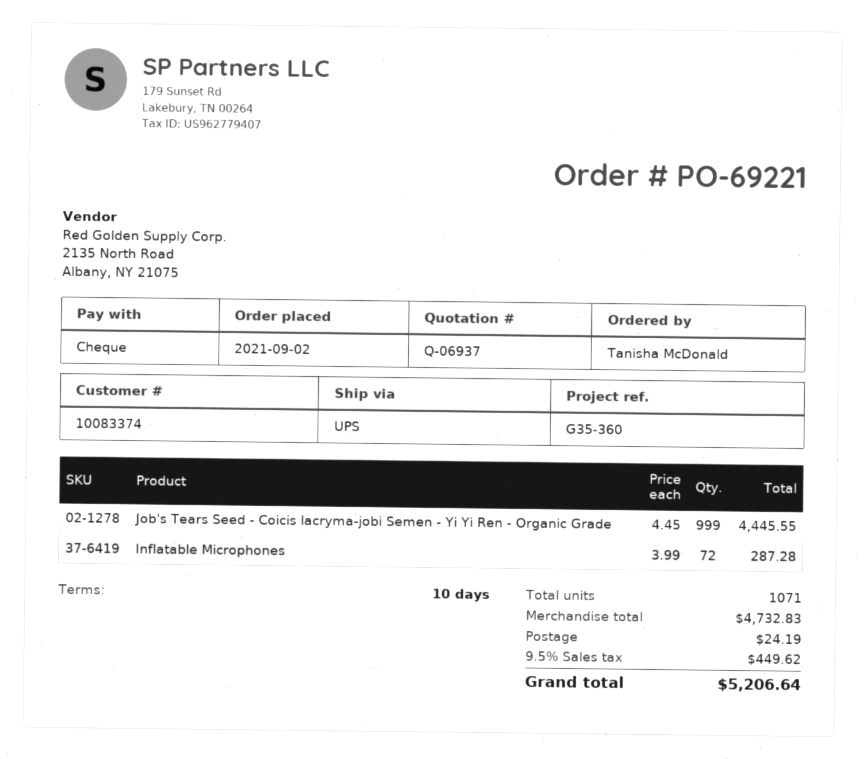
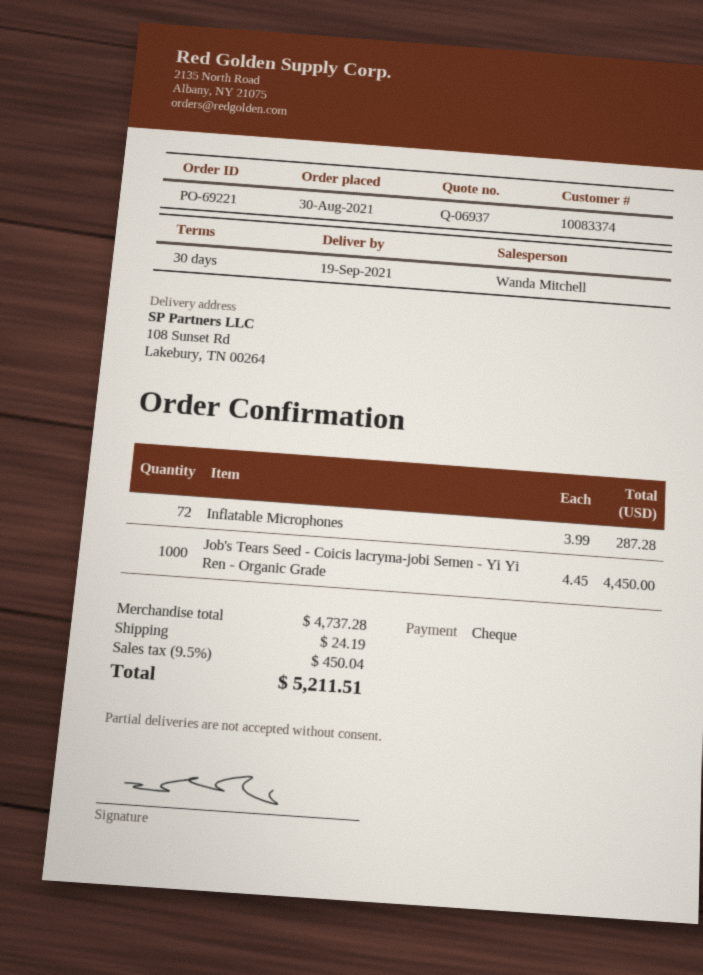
order date: 2021-09-02 -> 2021-08-30
payment terms: 10 days -> 30 days
Job's Tears Seed - Coicis lacryma-jobi Semen - Yi Yi Ren - Organic Grade: 999 x 4.45 = 4445.55 -> 1000 x 4.45 = 4450.00
subtotal: 4732.83 -> 4737.28
tax: 9.5% = 449.62 -> 9.5% = 450.04
total: 5206.64 -> 5211.51

